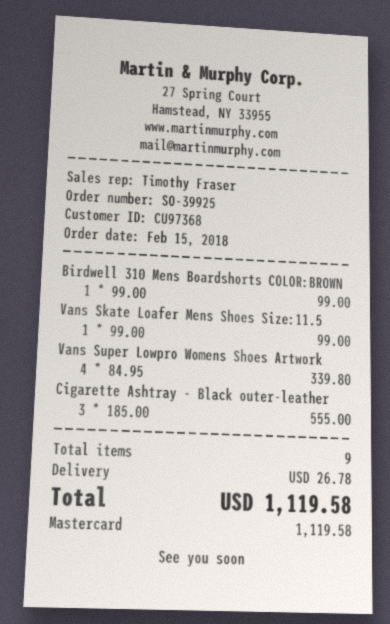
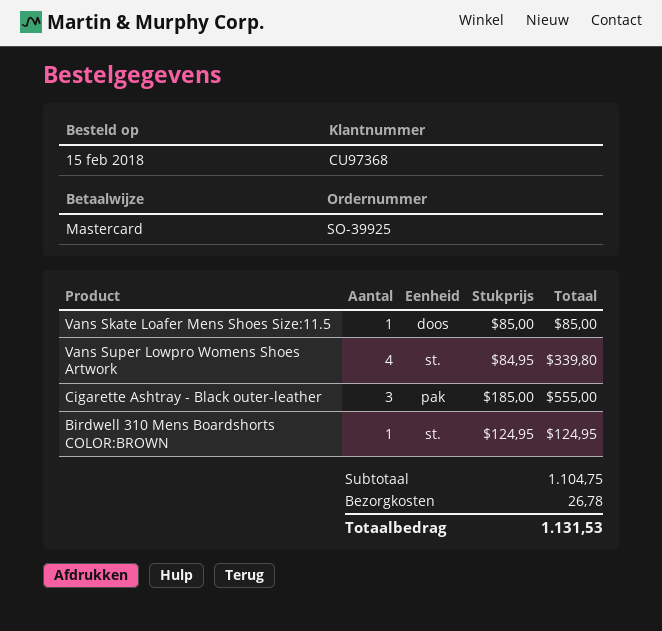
Birdwell 310 Mens Boardshorts COLOR:BROWN: 1 x 99.00 = 99.00 -> 1 x 124.95 = 124.95
Vans Skate Loafer Mens Shoes Size:11.5: 1 x 99.00 = 99.00 -> 1 x 85.00 = 85.00
total: 1119.58 -> 1131.53

